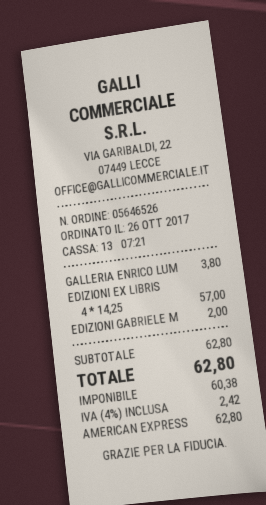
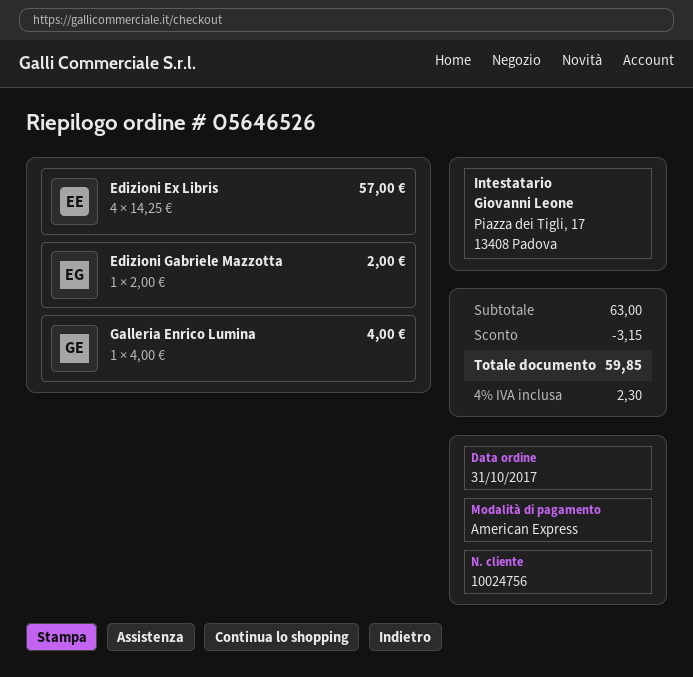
order date: 2017-10-26 -> 2017-10-31
GALLERIA ENRICO LUM: 1 x 3.80 = 3.80 -> 1 x 4.00 = 4.00
subtotal: 62.80 -> 63.00
discount: none -> 3.15
tax: 4% = 2.42 -> 4% = 2.30
total: 62.80 -> 59.85

